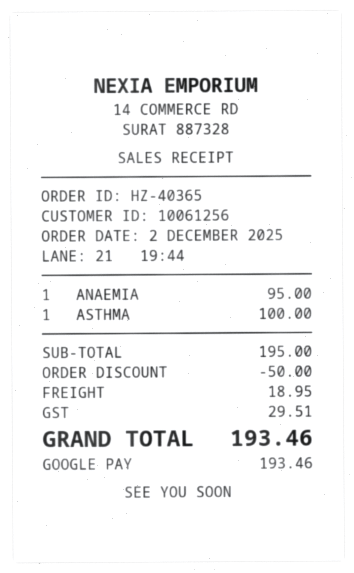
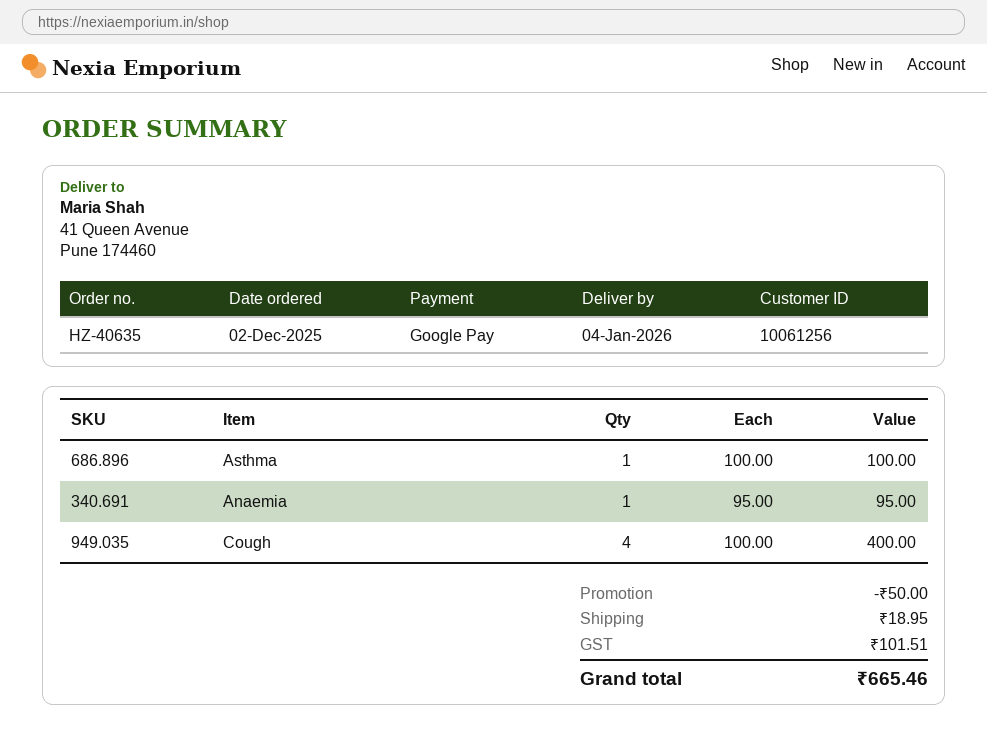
order number: HZ-40365 -> HZ-40635
Cough: none -> 4 x 100.00 = 400.00
tax: 29.51 -> 101.51
total: 193.46 -> 665.46

